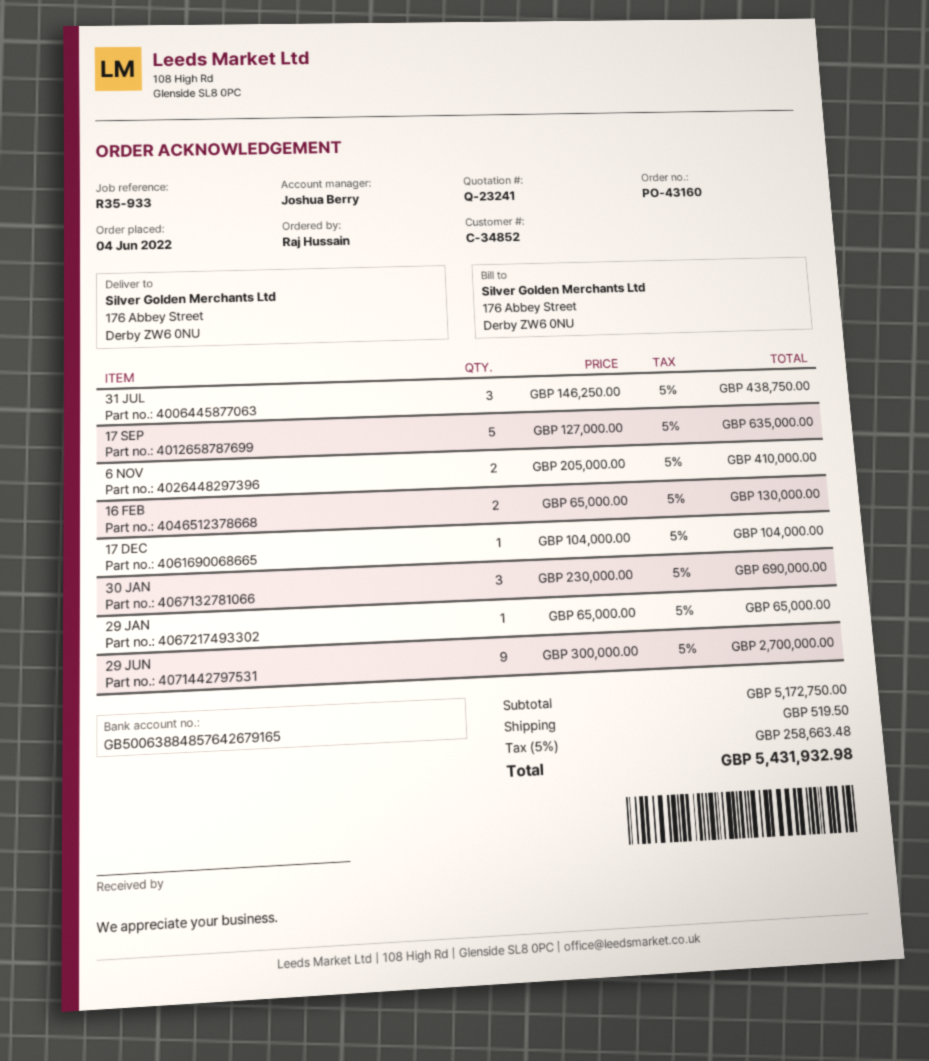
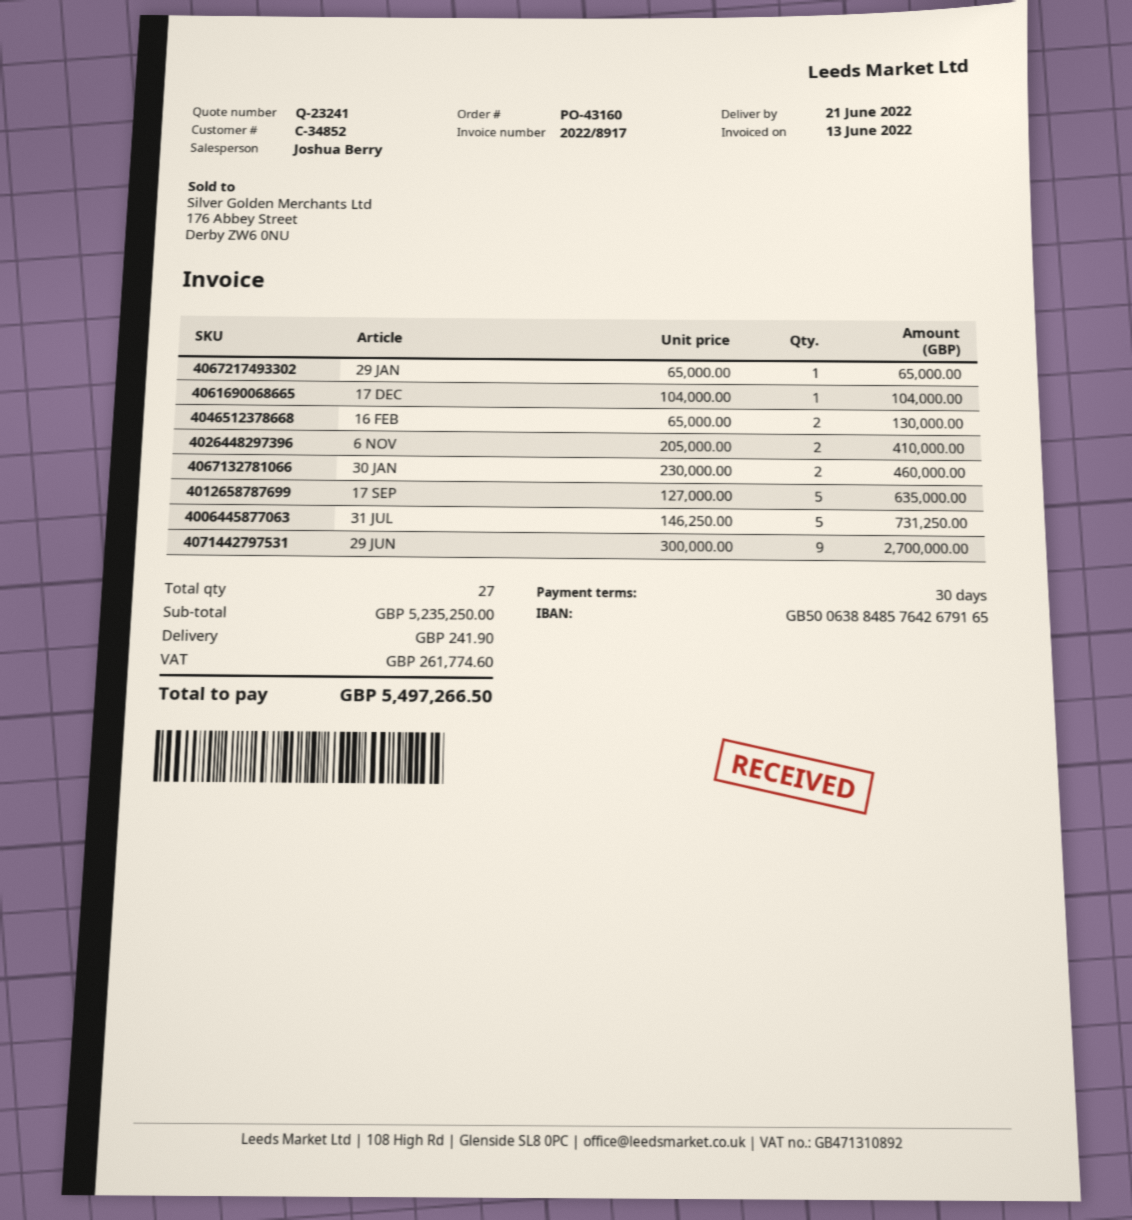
31 JUL: 3 x 146250.00 = 438750.00 -> 5 x 146250.00 = 731250.00
30 JAN: 3 x 230000.00 = 690000.00 -> 2 x 230000.00 = 460000.00
subtotal: 5172750.00 -> 5235250.00
shipping: 519.50 -> 241.90
tax: 258663.48 -> 261774.60
total: 5431932.98 -> 5497266.50

